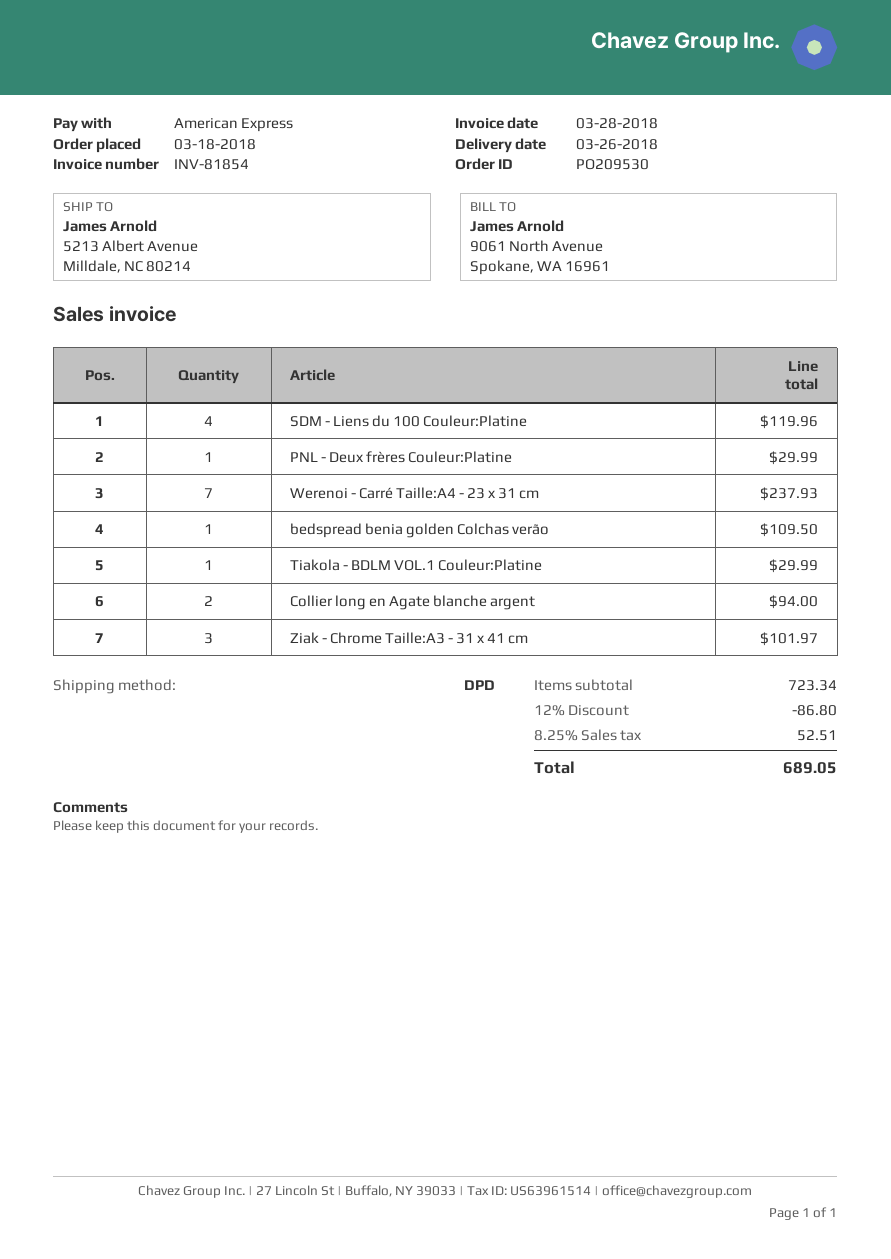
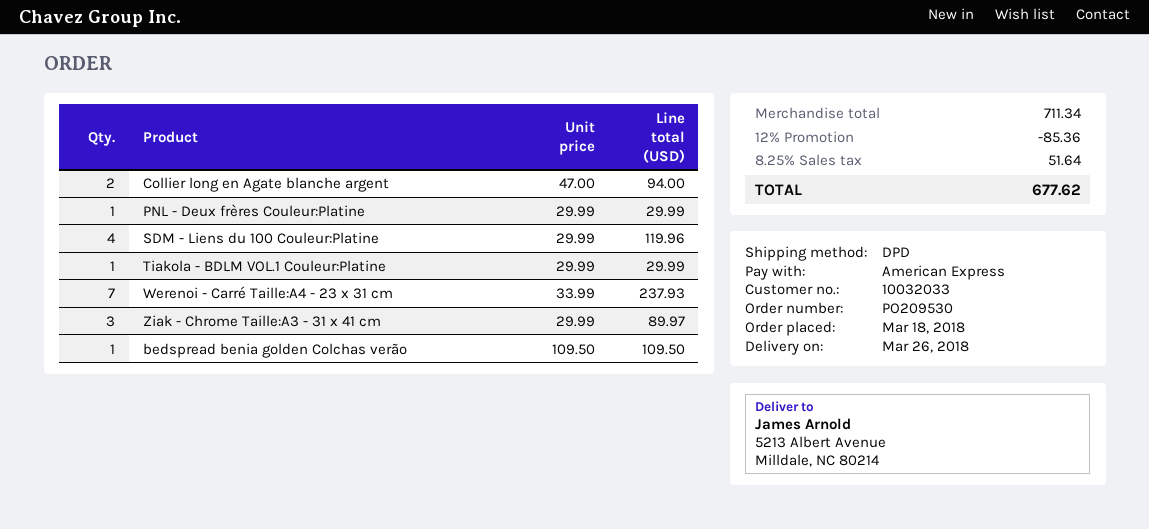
Ziak - Chrome Taille:A3 - 31 x 41 cm: 3 for 101.97 -> 3 for 89.97
subtotal: 723.34 -> 711.34
discount: 12% = 86.80 -> 12% = 85.36
tax: 8.25% = 52.51 -> 8.25% = 51.64
total: 689.05 -> 677.62

